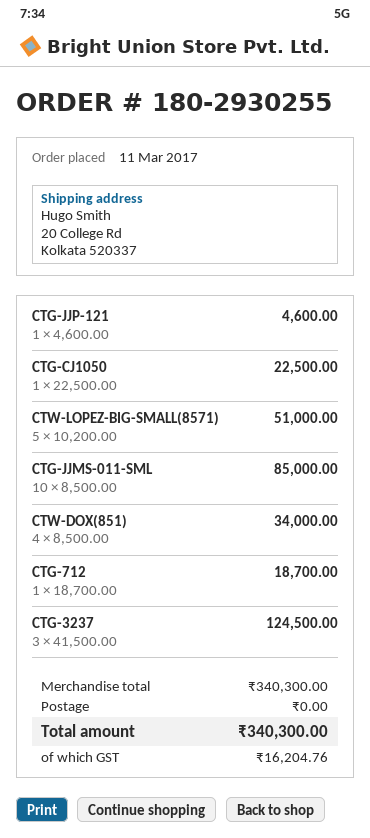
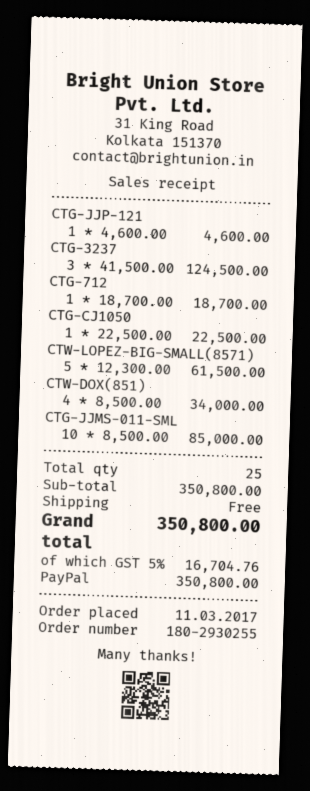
CTW-LOPEZ-BIG-SMALL(8571): 5 x 10200.00 = 51000.00 -> 5 x 12300.00 = 61500.00
subtotal: 340300.00 -> 350800.00
tax: 16204.76 -> 16704.76
total: 340300.00 -> 350800.00

